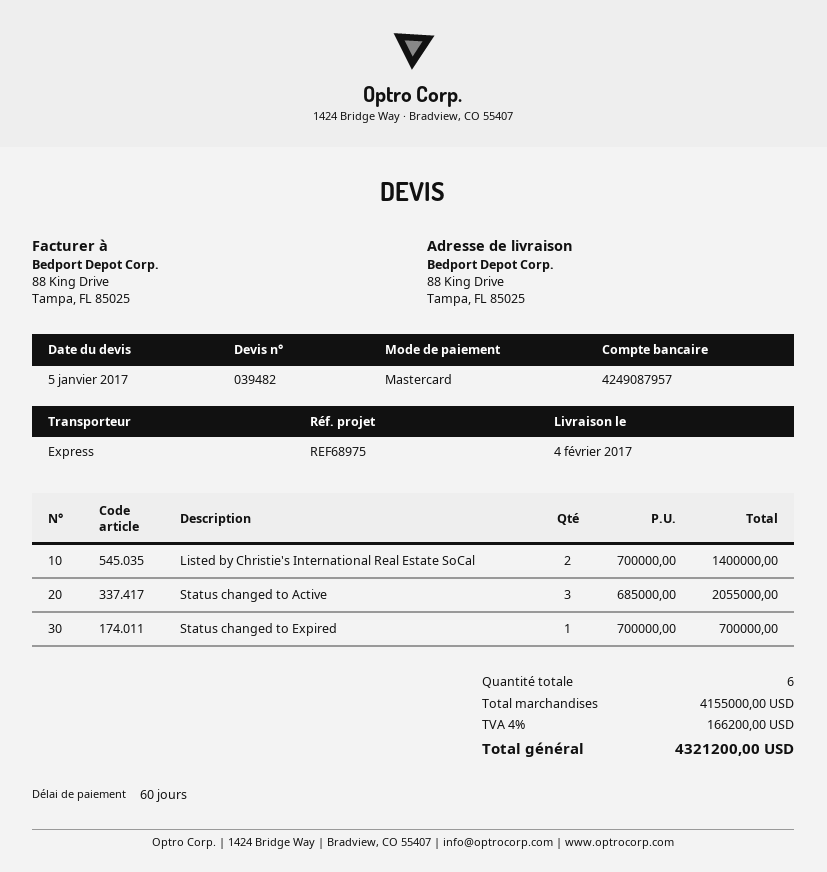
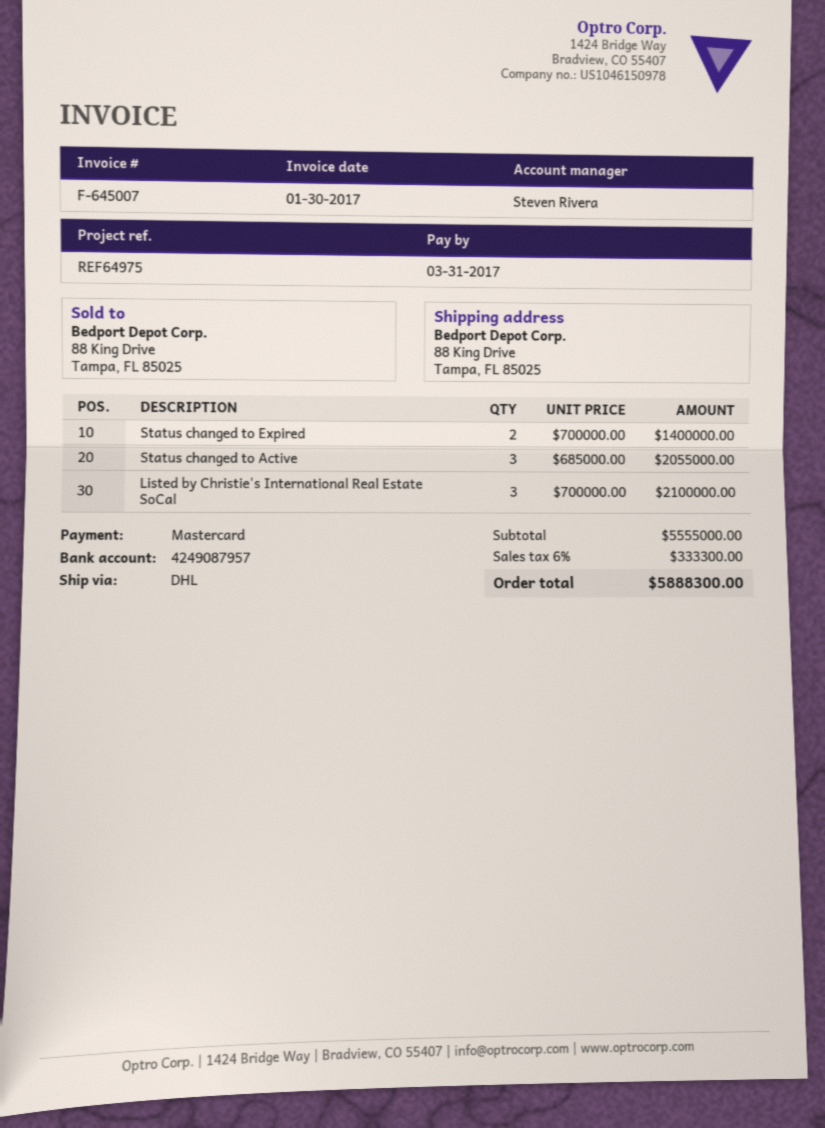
reference: REF68975 -> REF64975
shipping method: express -> DHL
Listed by Christie's International Real Estate SoCal: 2 x 700000.00 = 1400000.00 -> 3 x 700000.00 = 2100000.00
Status changed to Expired: 1 x 700000.00 = 700000.00 -> 2 x 700000.00 = 1400000.00
subtotal: 4155000.00 -> 5555000.00
tax: 4% = 166200.00 -> 6% = 333300.00
total: 4321200.00 -> 5888300.00

